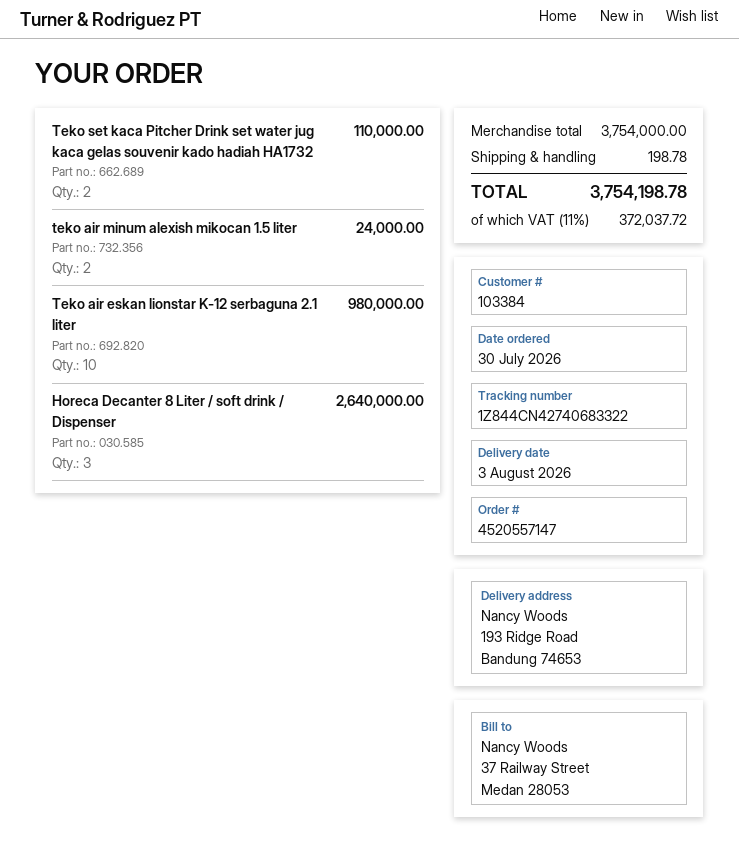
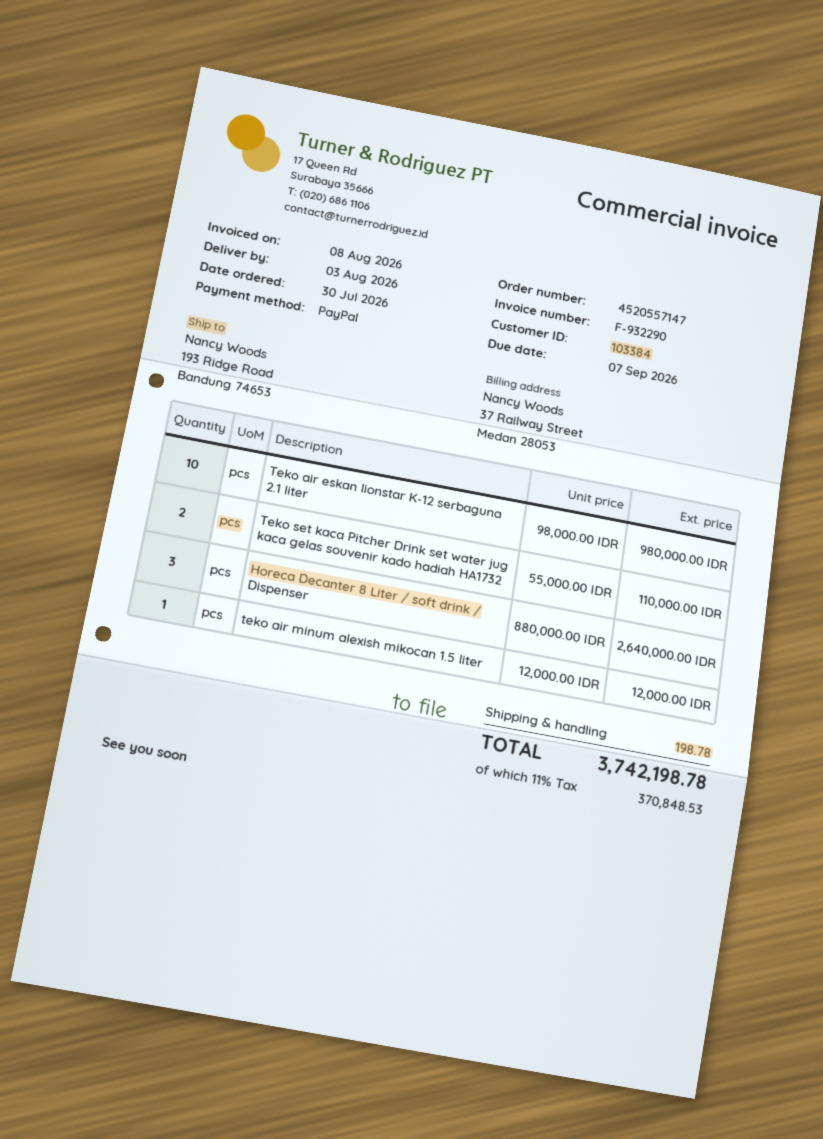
teko air minum alexish mikocan 1.5 liter: 2 for 24000.00 -> 1 for 12000.00
tax: 11% = 372037.72 -> 11% = 370848.53
total: 3754198.78 -> 3742198.78

